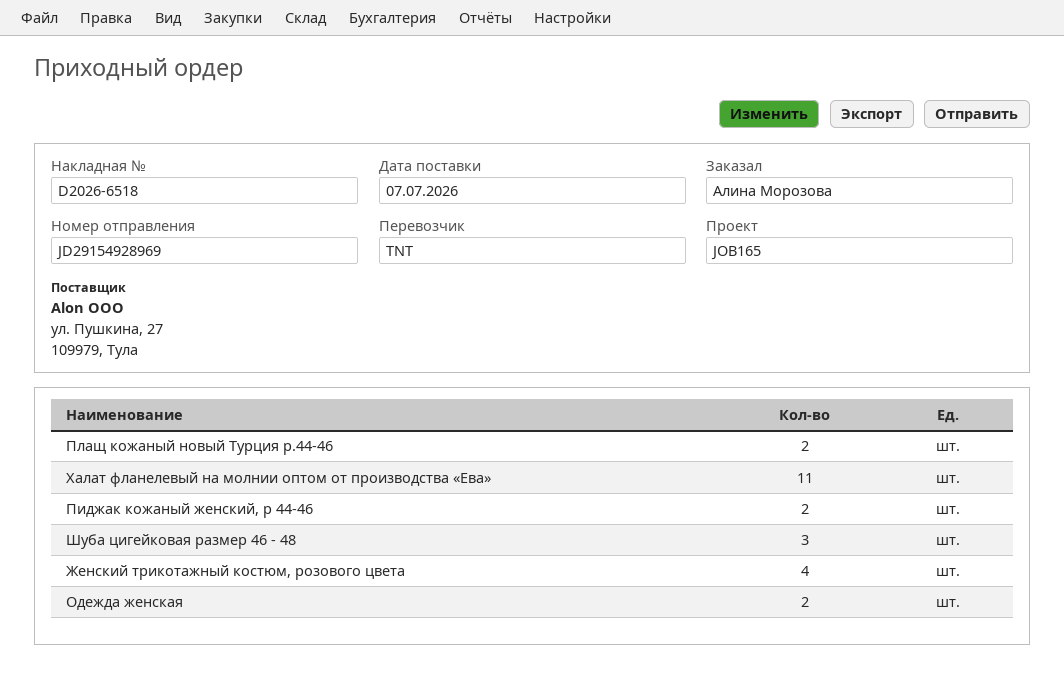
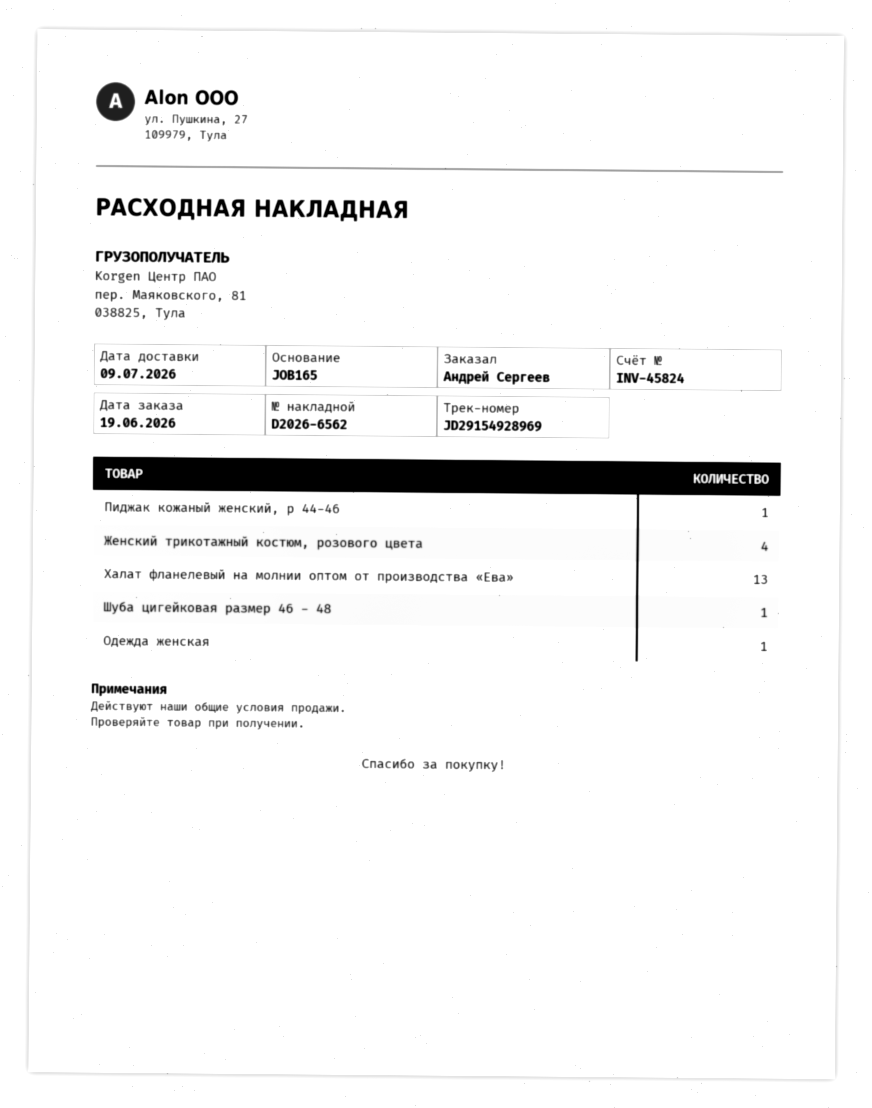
delivery note number: D2026-6518 -> D2026-6562
delivery date: 2026-07-07 -> 2026-07-09
ordered by: Алина Морозова -> Андрей Сергеев
Плащ кожаный новый Турция р.44-46: 2 -> none
Халат фланелевый на молнии оптом от производства «Ева»: 11 -> 13
Пиджак кожаный женский, р 44-46: 2 -> 1
Шуба цигейковая размер 46 - 48: 3 -> 1
Одежда женская: 2 -> 1

